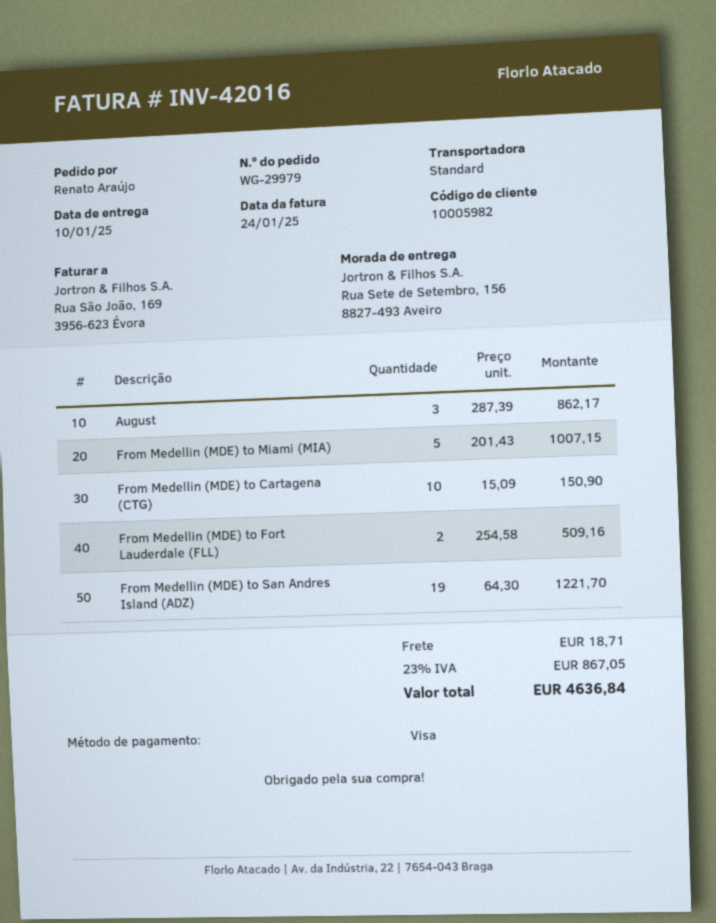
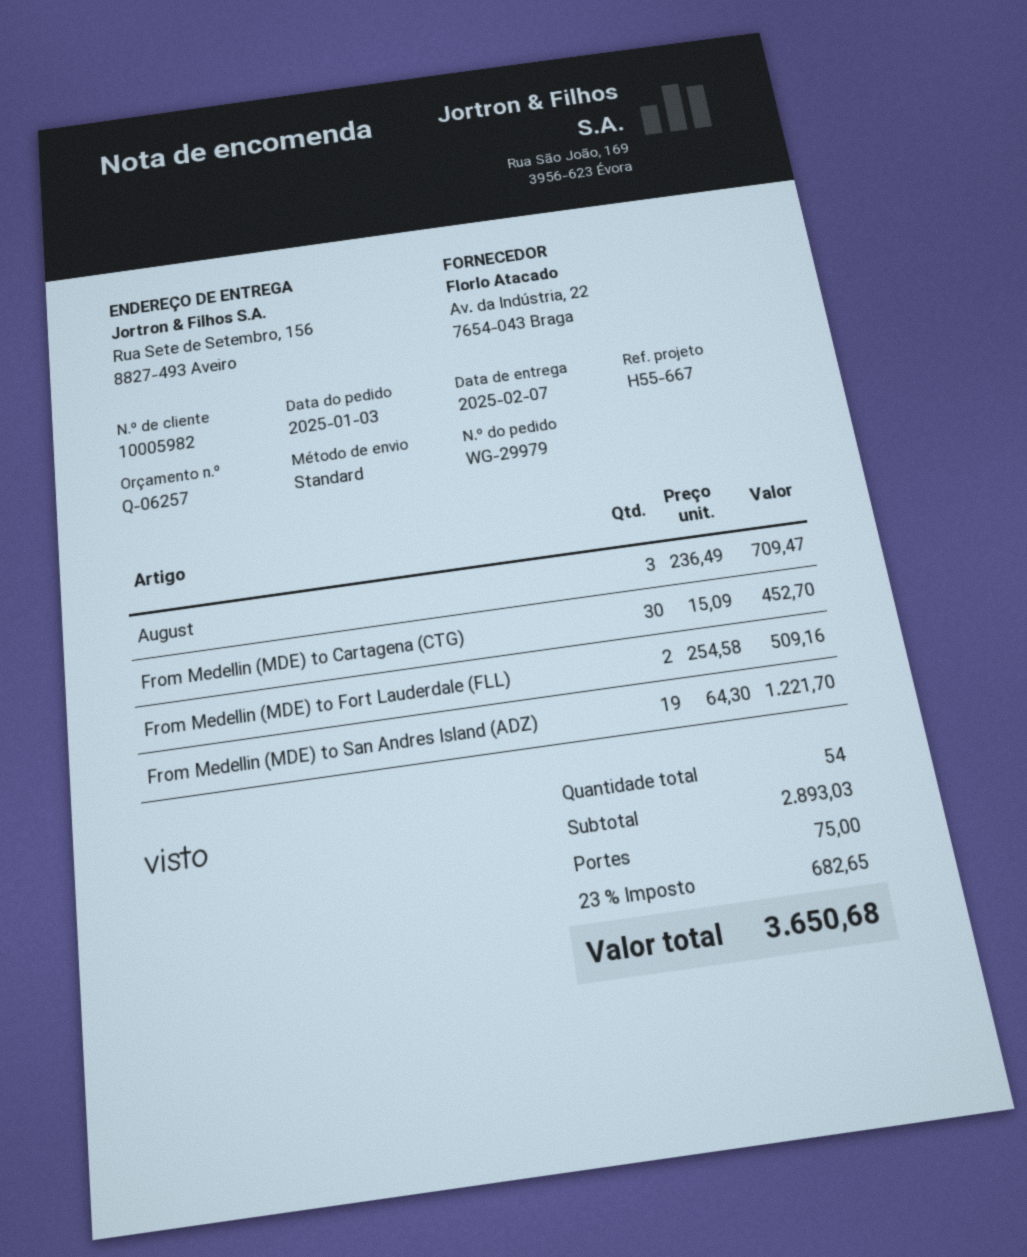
delivery date: 2025-01-10 -> 2025-02-07
August: 3 x 287.39 = 862.17 -> 3 x 236.49 = 709.47
From Medellin (MDE) to Miami (MIA): 5 x 201.43 = 1007.15 -> none
From Medellin (MDE) to Cartagena (CTG): 10 x 15.09 = 150.90 -> 30 x 15.09 = 452.70
shipping: 18.71 -> 75.00
tax: 23% = 867.05 -> 23% = 682.65
total: 4636.84 -> 3650.68

